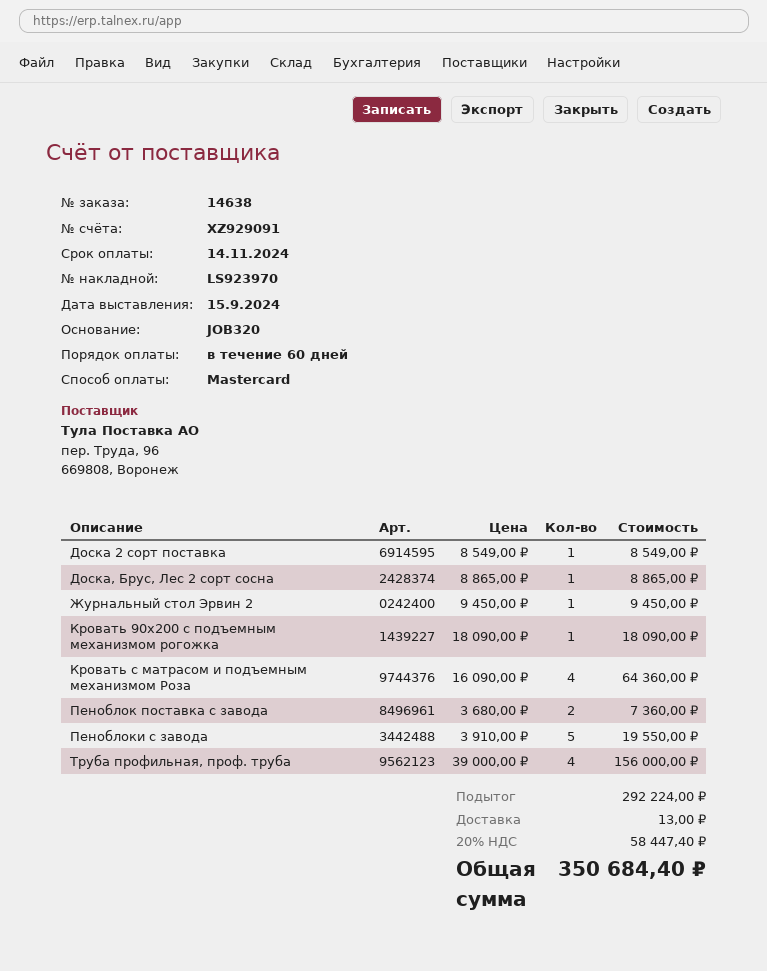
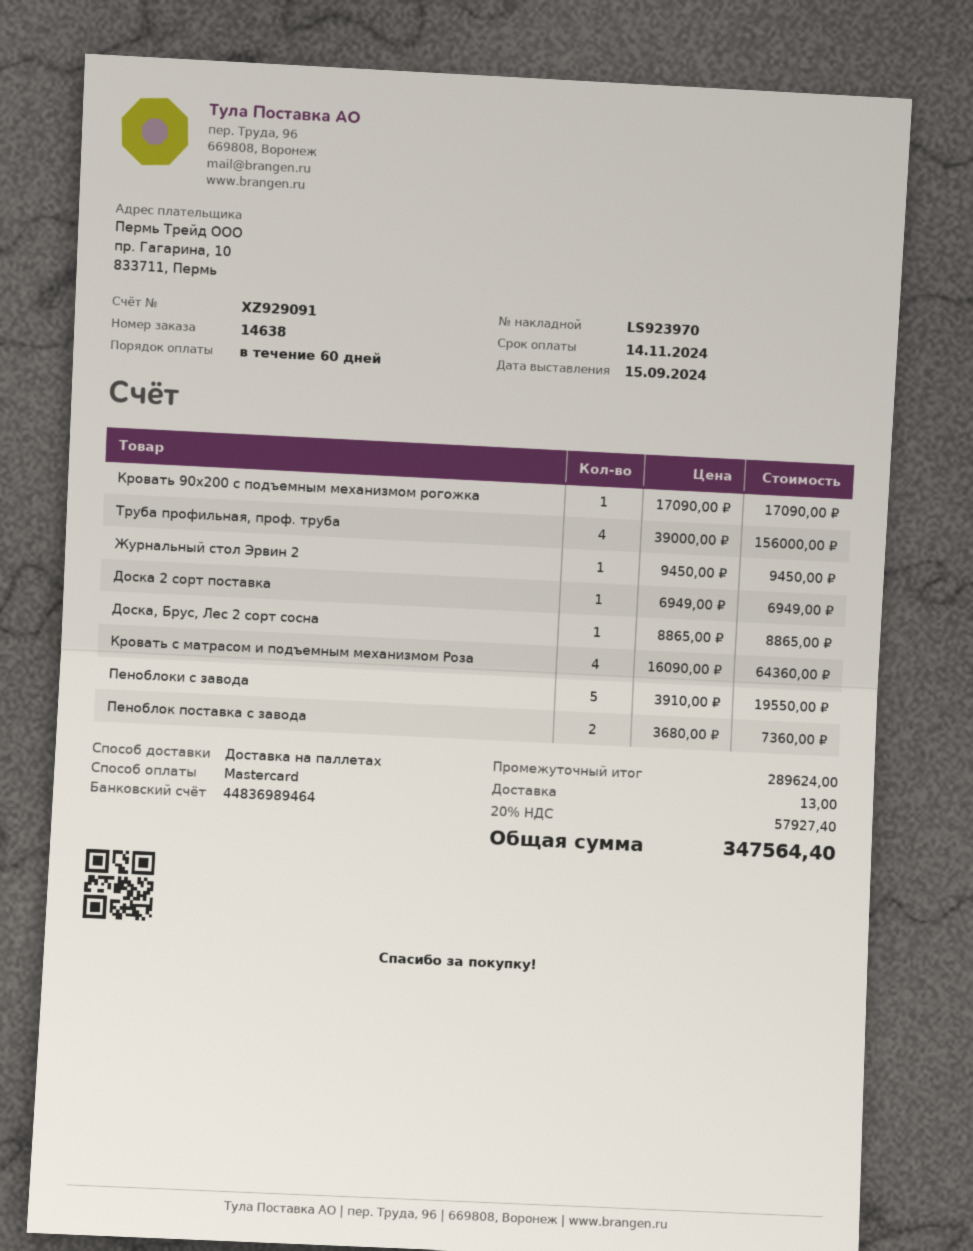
Доска 2 сорт поставка: 1 x 8549.00 = 8549.00 -> 1 x 6949.00 = 6949.00
Кровать 90х200 с подъемным механизмом рогожка: 1 x 18090.00 = 18090.00 -> 1 x 17090.00 = 17090.00
subtotal: 292224.00 -> 289624.00
tax: 20% = 58447.40 -> 20% = 57927.40
total: 350684.40 -> 347564.40

